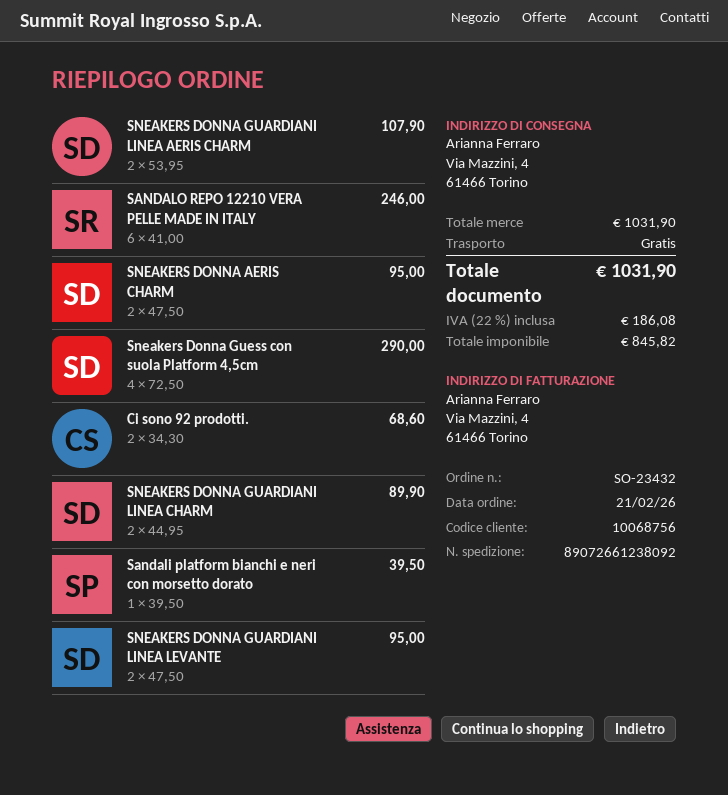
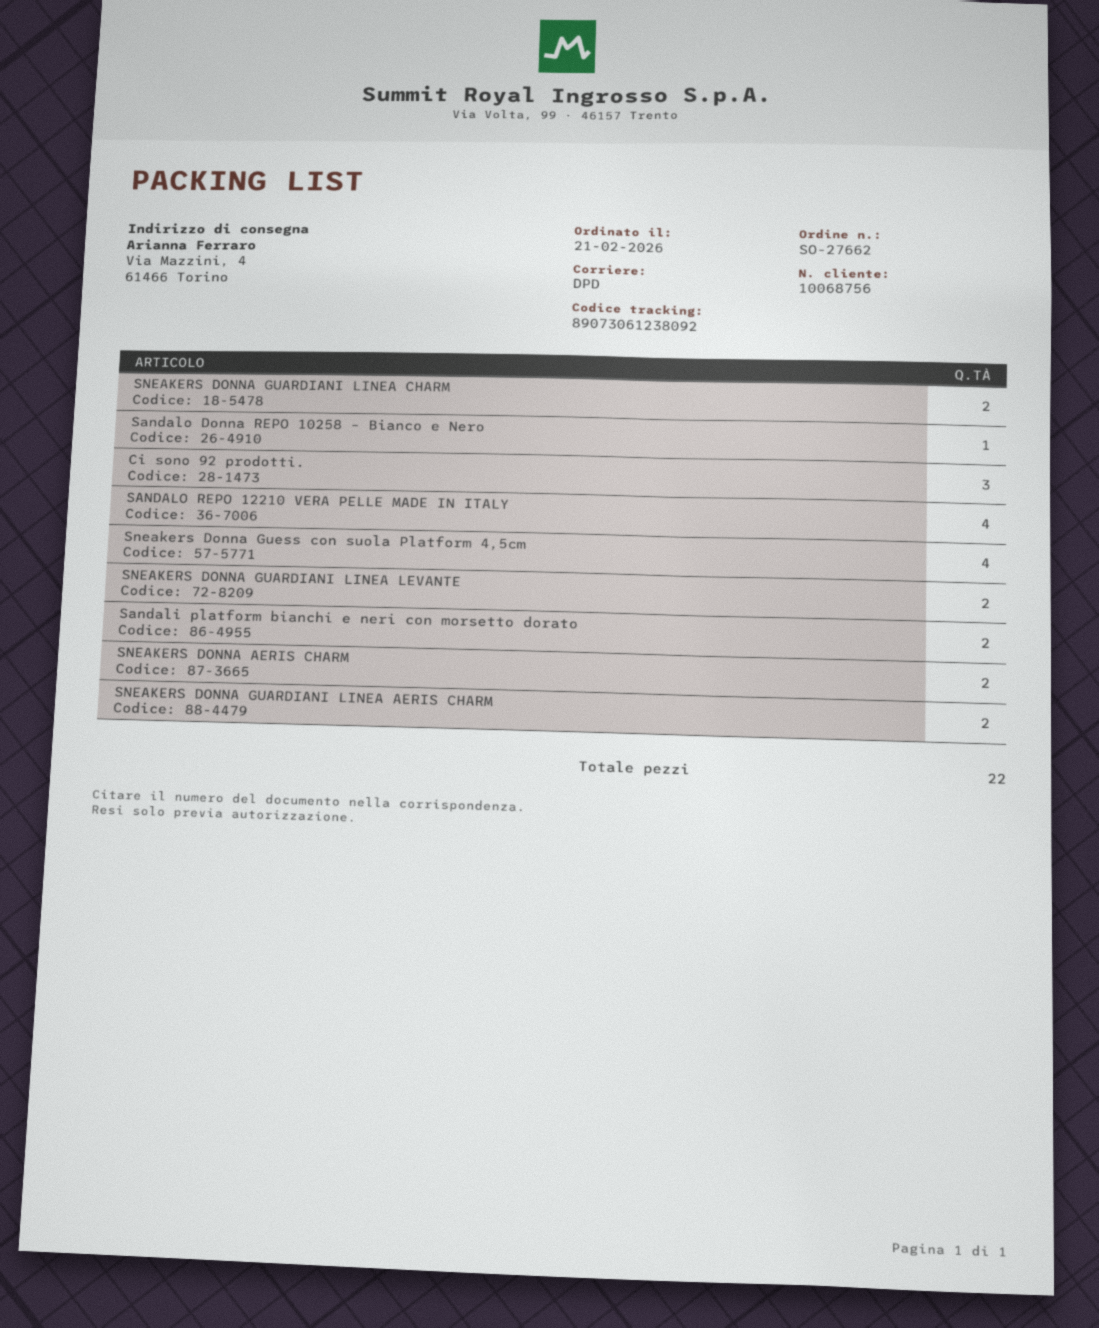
order number: SO-23432 -> SO-27662
tracking number: 89072661238092 -> 89073061238092
SANDALO REPO 12210 VERA PELLE MADE IN ITALY: 6 -> 4
Ci sono 92 prodotti.: 2 -> 3
Sandali platform bianchi e neri con morsetto dorato: 1 -> 2
Sandalo Donna REPO 10258 – Bianco e Nero: none -> 1

